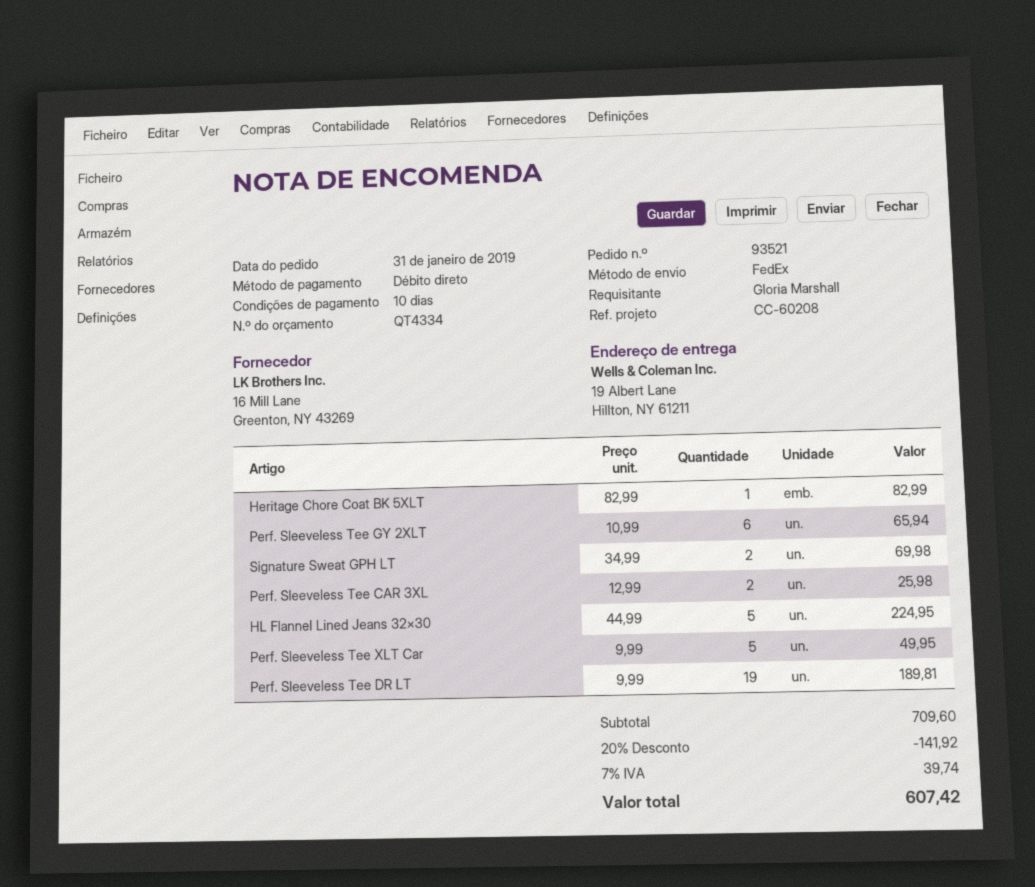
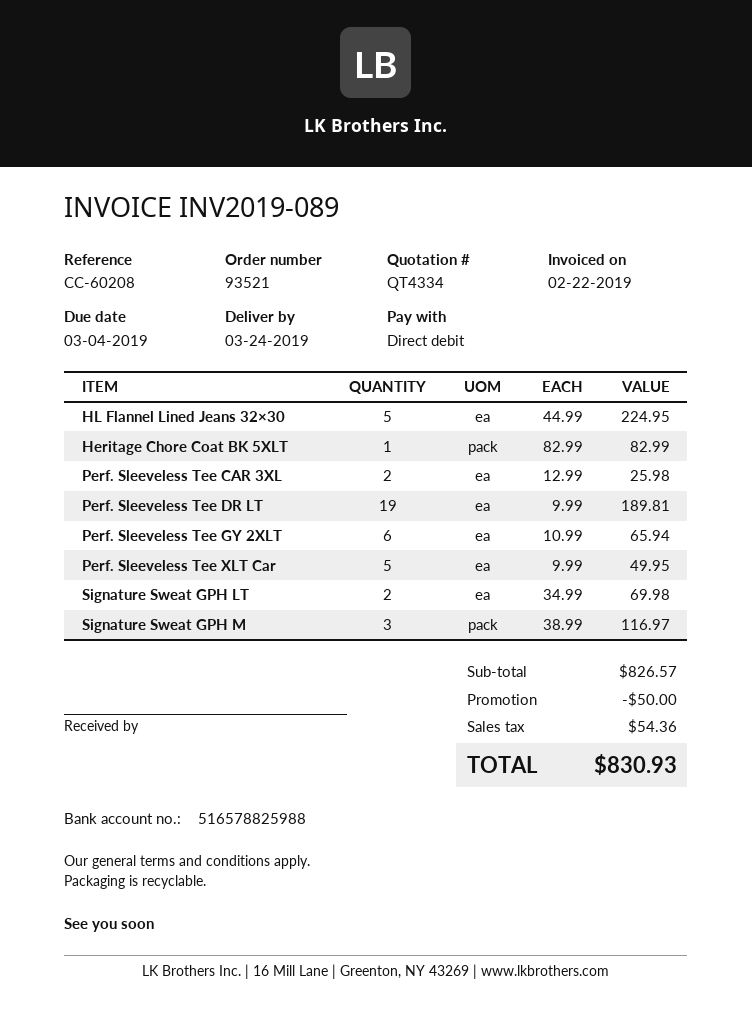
Signature Sweat GPH M: none -> 3 x 38.99 = 116.97
subtotal: 709.60 -> 826.57
discount: 141.92 -> 50.00
tax: 39.74 -> 54.36
total: 607.42 -> 830.93

